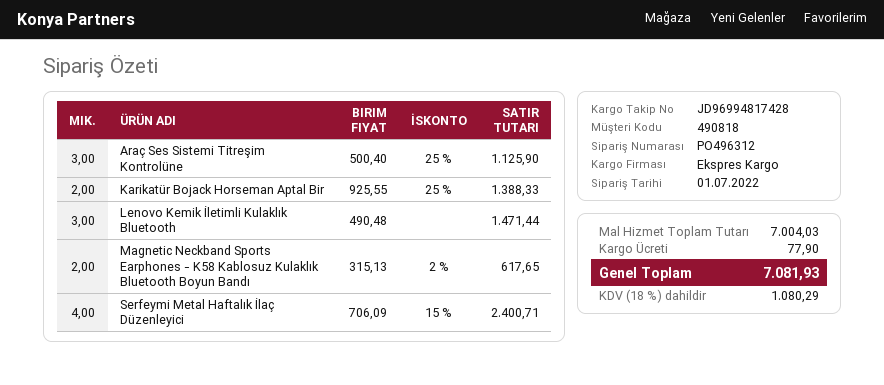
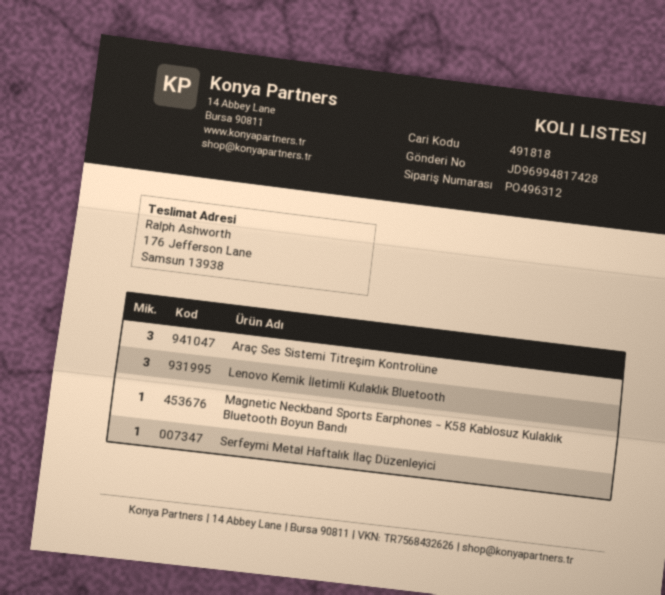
customer number: 490818 -> 491818
Karikatür Bojack Horseman Aptal Bir: 2 -> none
Magnetic Neckband Sports Earphones - K58 Kablosuz Kulaklık Bluetooth Boyun Bandı: 2 -> 1
Serfeymi Metal Haftalık İlaç Düzenleyici: 4 -> 1

